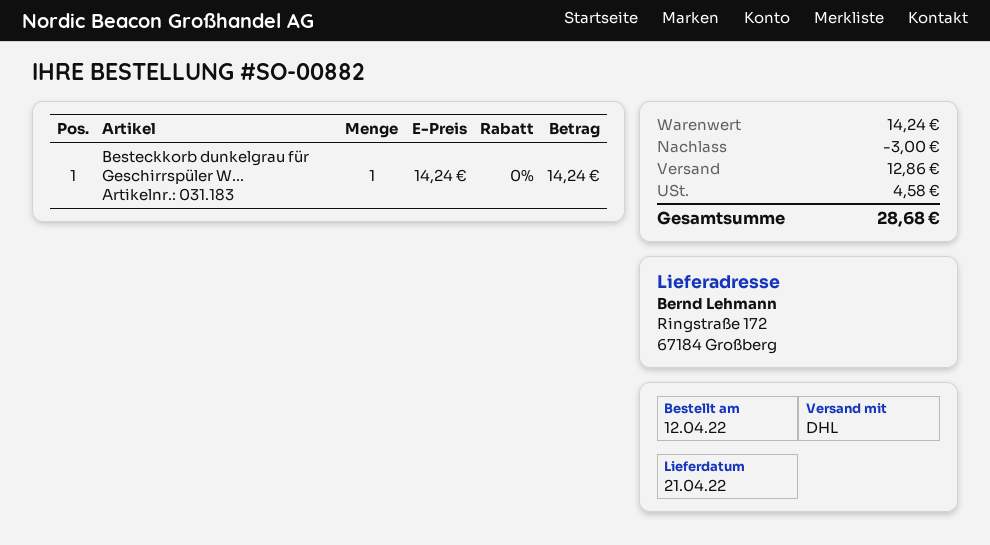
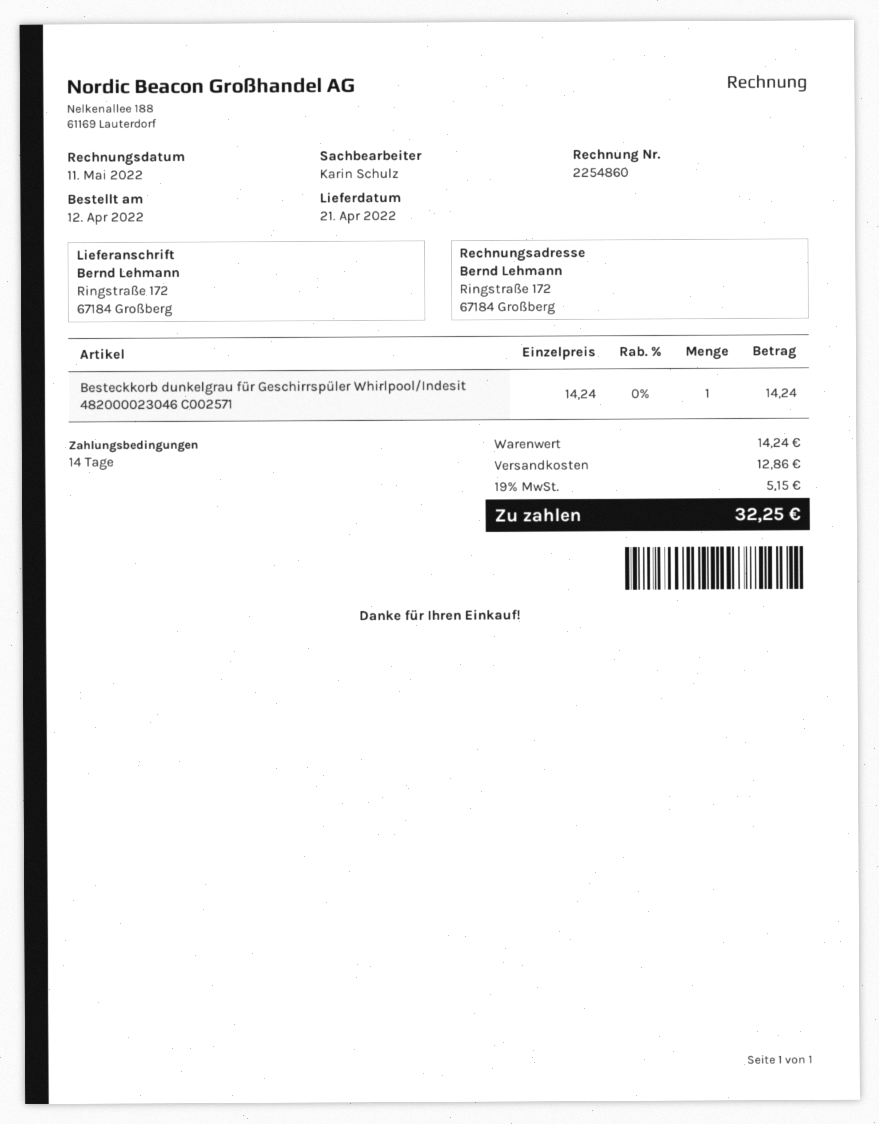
discount: 3.00 -> none
tax: 4.58 -> 5.15
total: 28.68 -> 32.25

